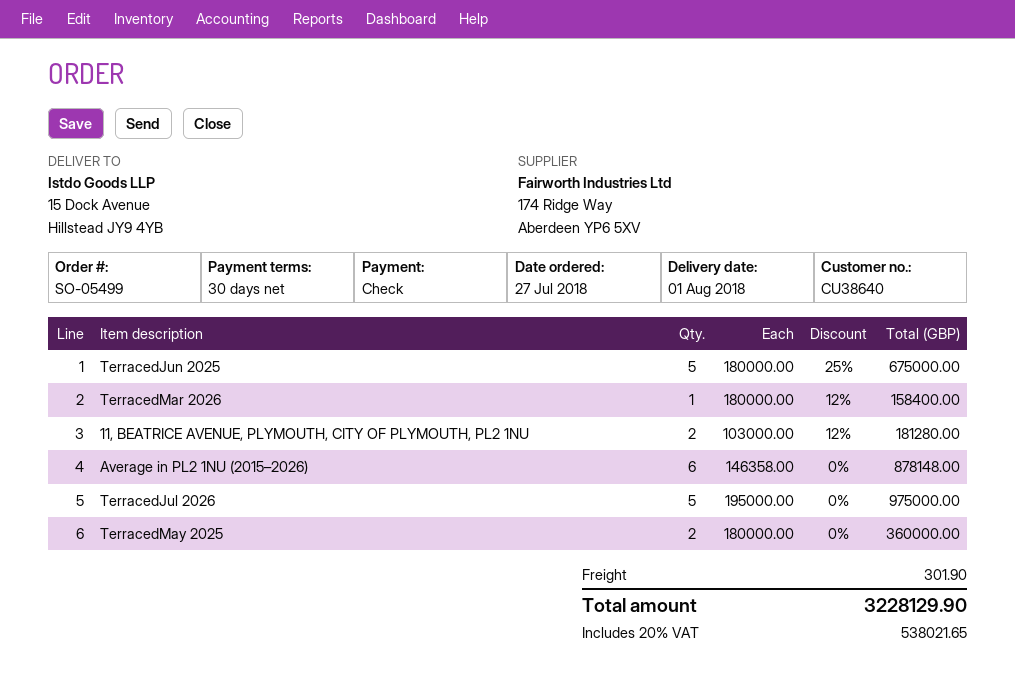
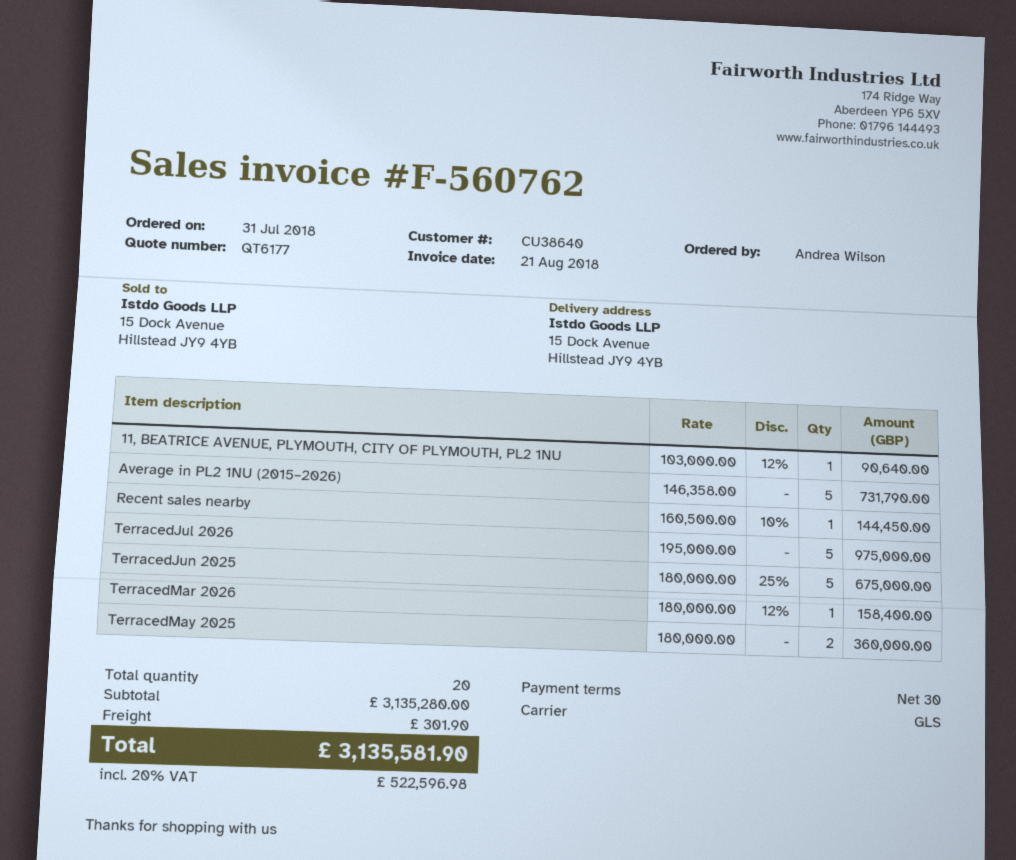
order date: 2018-07-27 -> 2018-07-31
11, BEATRICE AVENUE, PLYMOUTH, CITY OF PLYMOUTH, PL2 1NU: 2 x 103000.00 - 12% = 181280.00 -> 1 x 103000.00 - 12% = 90640.00
Average in PL2 1NU (2015–2026): 6 x 146358.00 = 878148.00 -> 5 x 146358.00 = 731790.00
Recent sales nearby: none -> 1 x 160500.00 - 10% = 144450.00
tax: 20% = 538021.65 -> 20% = 522596.98
total: 3228129.90 -> 3135581.90

